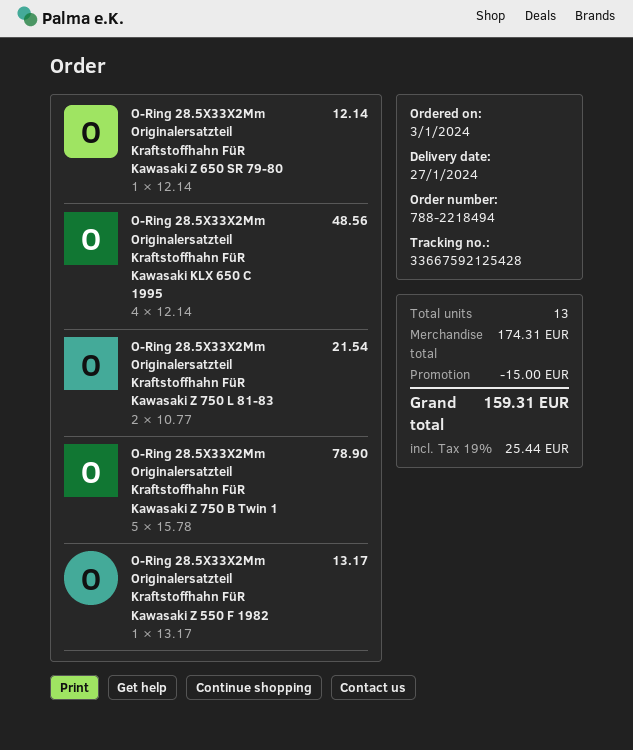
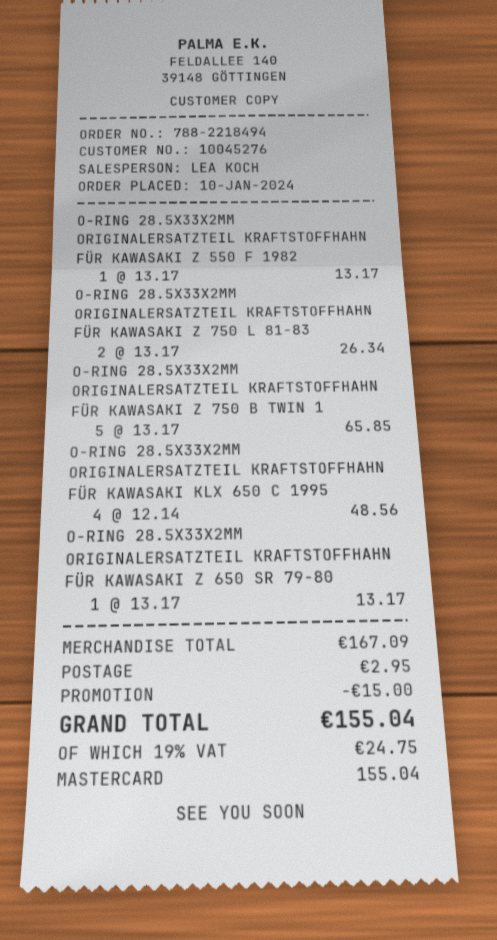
order date: 2024-01-03 -> 2024-01-10
O-Ring 28.5X33X2Mm Originalersatzteil Kraftstoffhahn FüR Kawasaki Z 650 SR 79-80: 1 x 12.14 = 12.14 -> 1 x 13.17 = 13.17
O-Ring 28.5X33X2Mm Originalersatzteil Kraftstoffhahn FüR Kawasaki Z 750 L 81-83: 2 x 10.77 = 21.54 -> 2 x 13.17 = 26.34
O-Ring 28.5X33X2Mm Originalersatzteil Kraftstoffhahn FüR Kawasaki Z 750 B Twin 1: 5 x 15.78 = 78.90 -> 5 x 13.17 = 65.85
subtotal: 174.31 -> 167.09
shipping: none -> 2.95
tax: 19% = 25.44 -> 19% = 24.75
total: 159.31 -> 155.04

